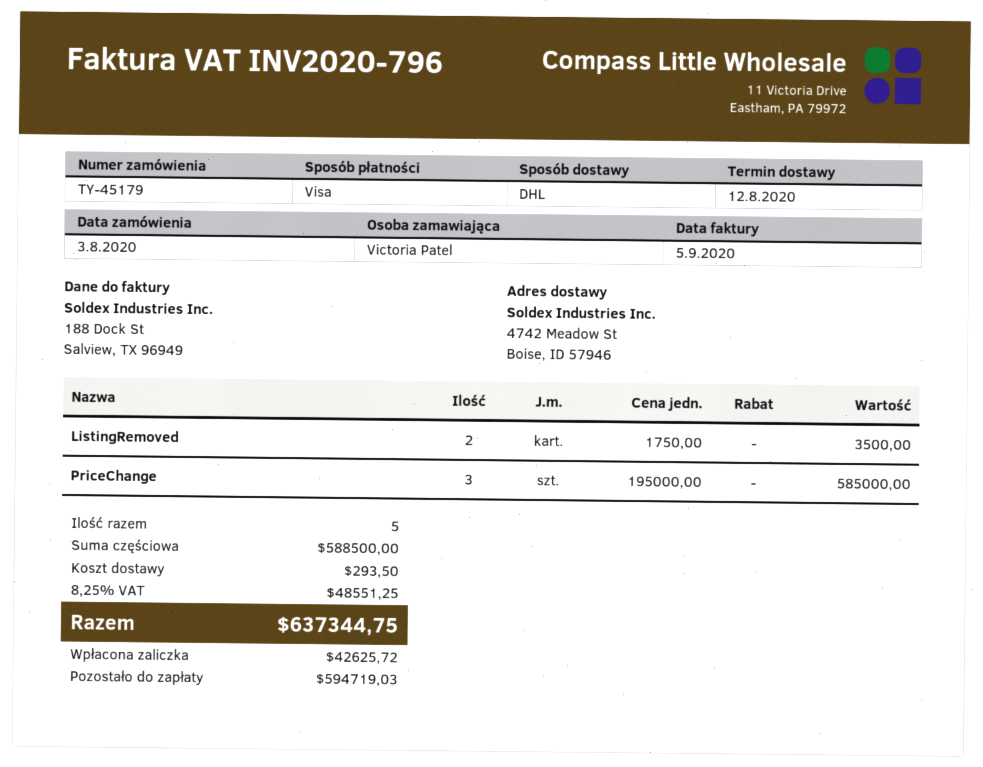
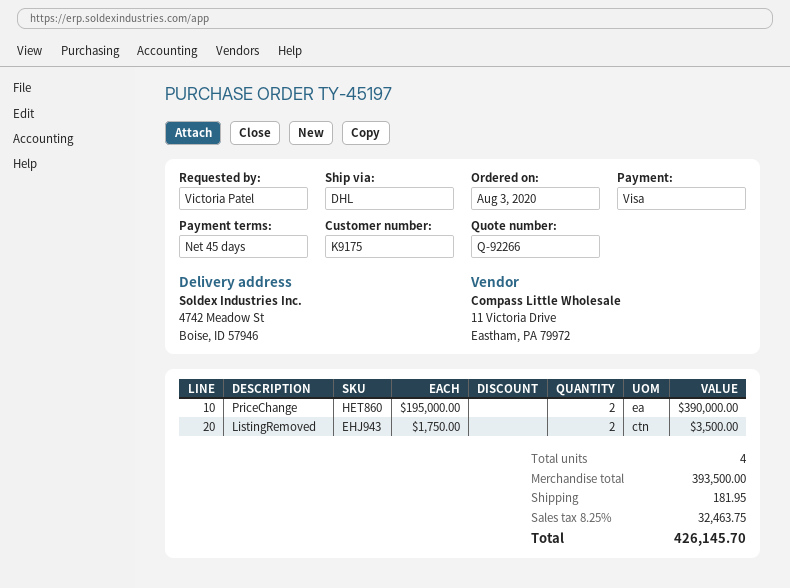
order number: TY-45179 -> TY-45197
PriceChange: 3 x 195000.00 = 585000.00 -> 2 x 195000.00 = 390000.00
total quantity: 5 -> 4
subtotal: 588500.00 -> 393500.00
shipping: 293.50 -> 181.95
tax: 8.25% = 48551.25 -> 8.25% = 32463.75
total: 637344.75 -> 426145.70

